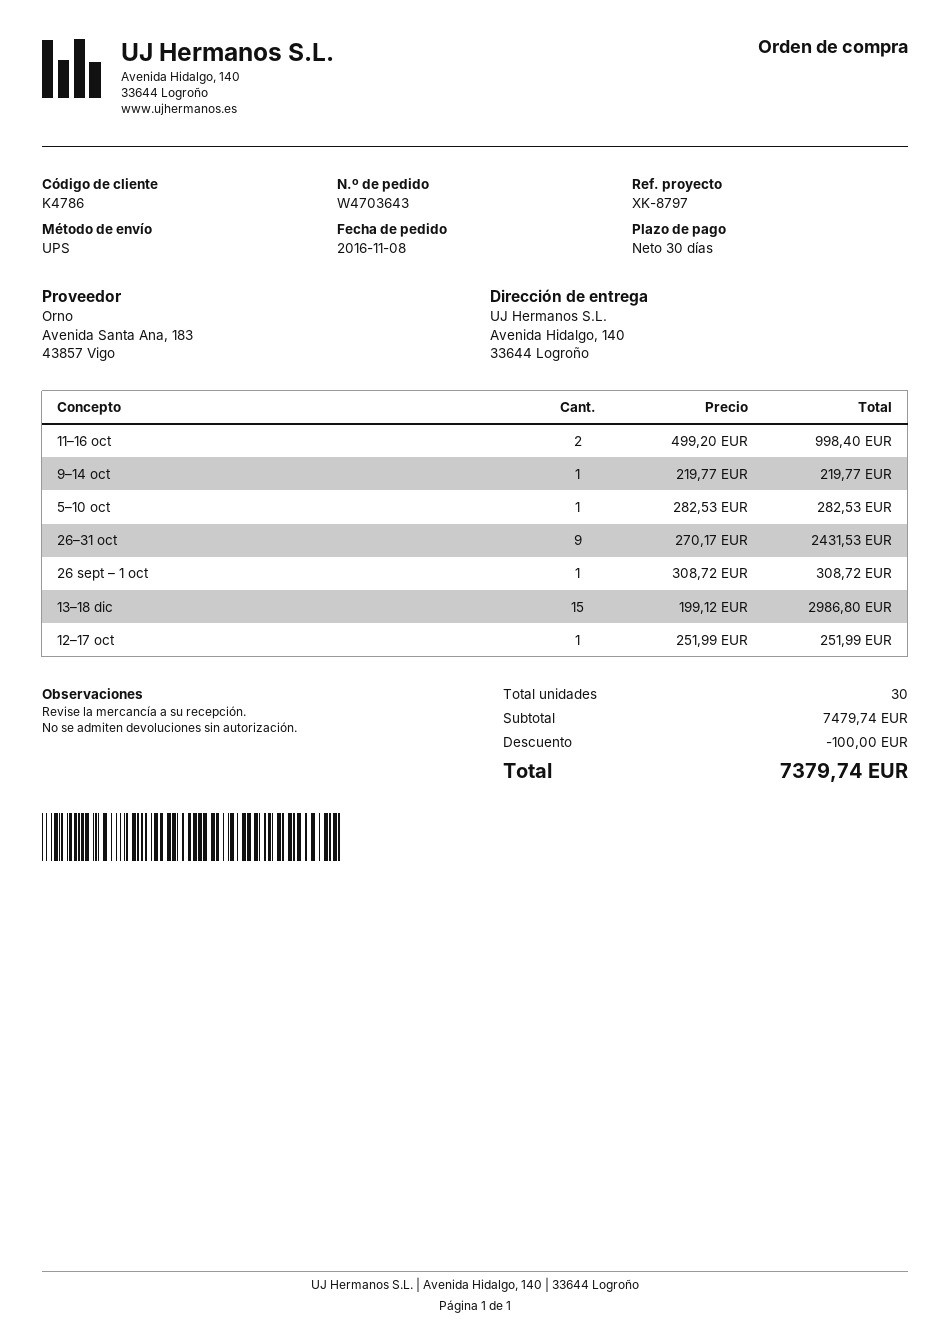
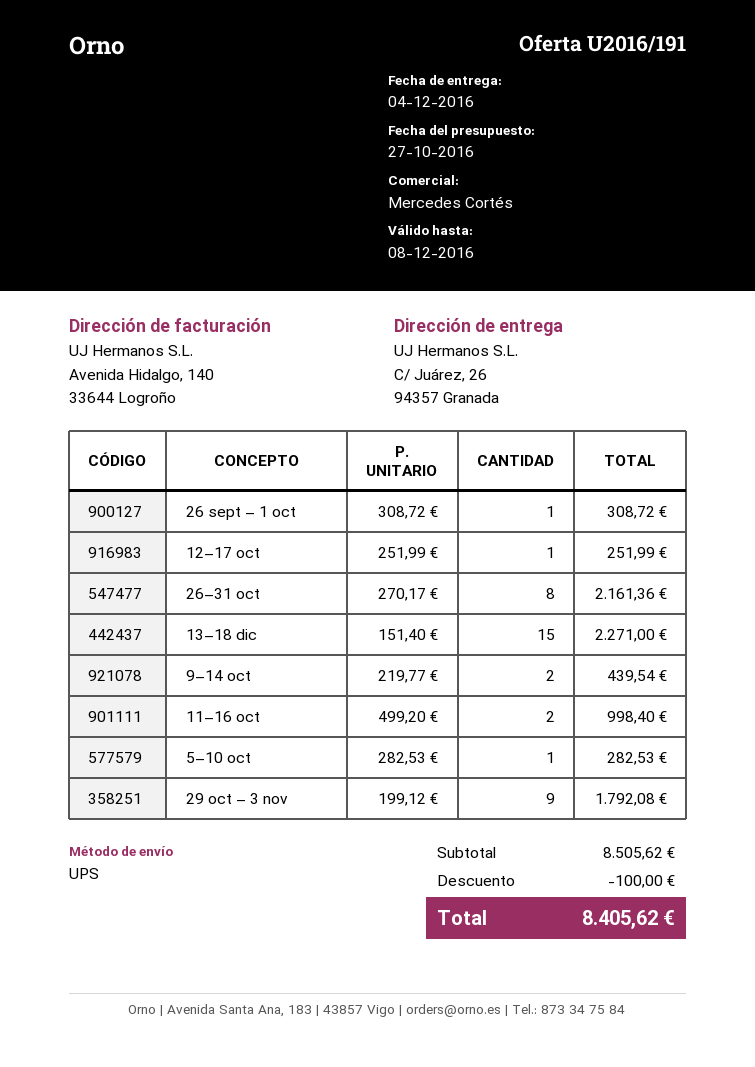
ship to: Avenida Hidalgo, 140, 33644 Logroño -> C/ Juárez, 26, 94357 Granada
9–14 oct: 1 x 219.77 = 219.77 -> 2 x 219.77 = 439.54
26–31 oct: 9 x 270.17 = 2431.53 -> 8 x 270.17 = 2161.36
13–18 dic: 15 x 199.12 = 2986.80 -> 15 x 151.40 = 2271.00
29 oct – 3 nov: none -> 9 x 199.12 = 1792.08
subtotal: 7479.74 -> 8505.62
total: 7379.74 -> 8405.62

